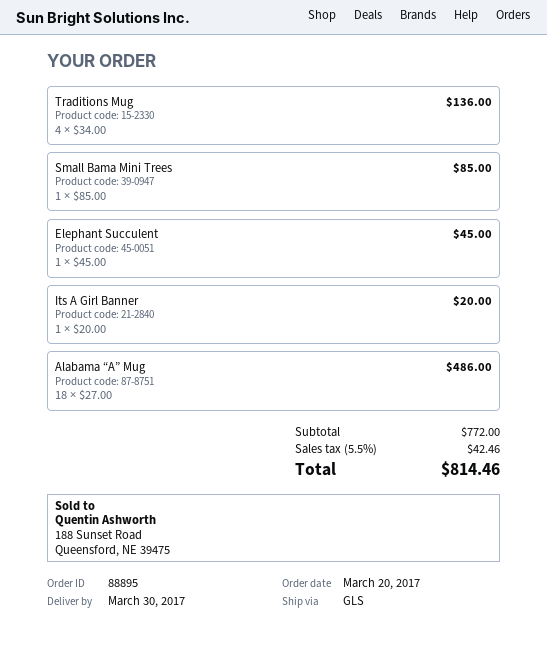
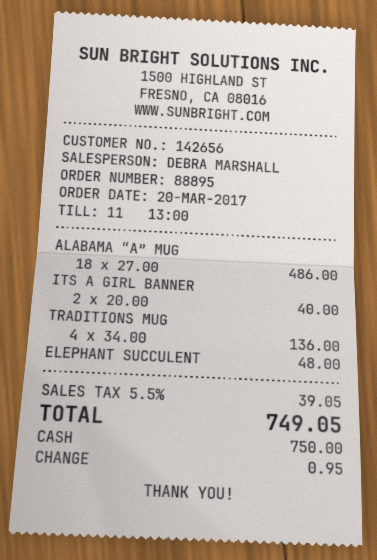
Small Bama Mini Trees: 1 x 85.00 = 85.00 -> none
Elephant Succulent: 1 x 45.00 = 45.00 -> 1 x 48.00 = 48.00
Its A Girl Banner: 1 x 20.00 = 20.00 -> 2 x 20.00 = 40.00
tax: 5.5% = 42.46 -> 5.5% = 39.05
total: 814.46 -> 749.05

